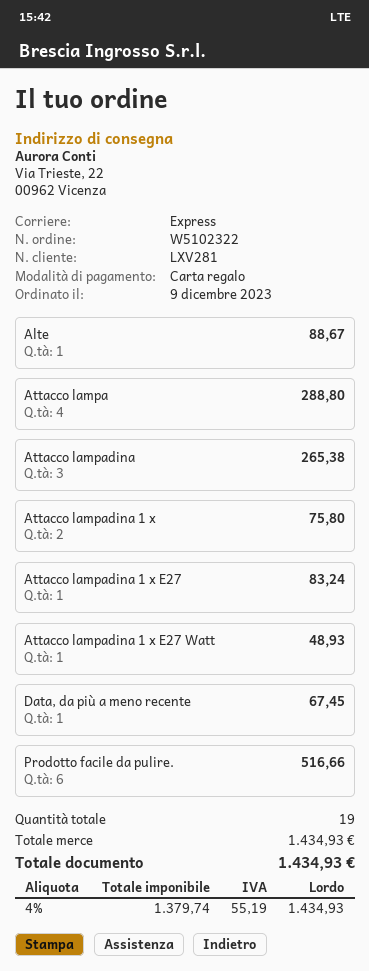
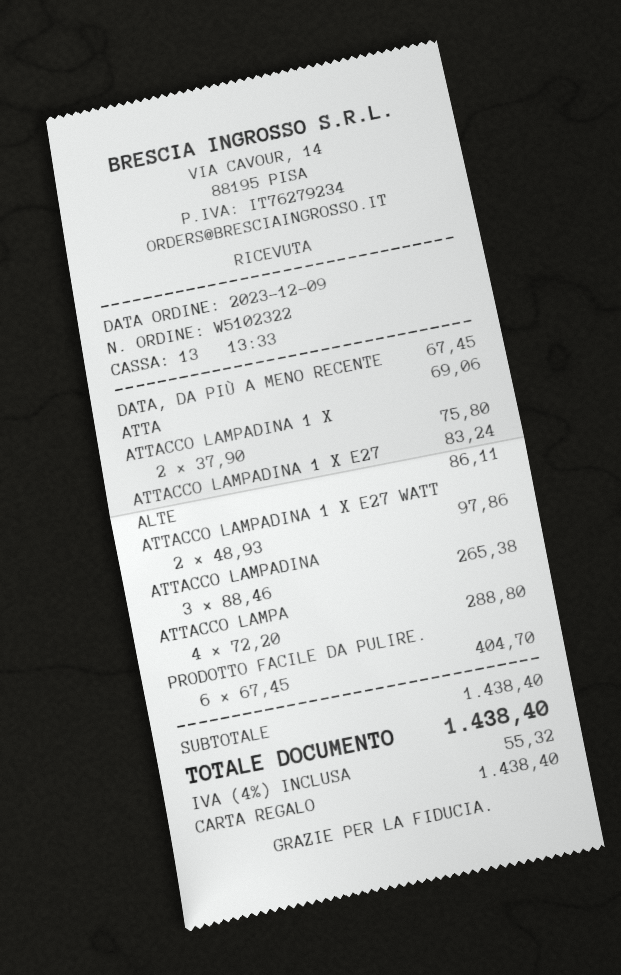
Alte: 1 for 88.67 -> 1 for 86.11
Attacco lampadina 1 x E27 Watt: 1 for 48.93 -> 2 for 97.86
Prodotto facile da pulire.: 6 for 516.66 -> 6 for 404.70
ATTA: none -> 1 for 69.06
subtotal: 1434.93 -> 1438.40
tax: 4% = 55.19 -> 4% = 55.32
total: 1434.93 -> 1438.40

